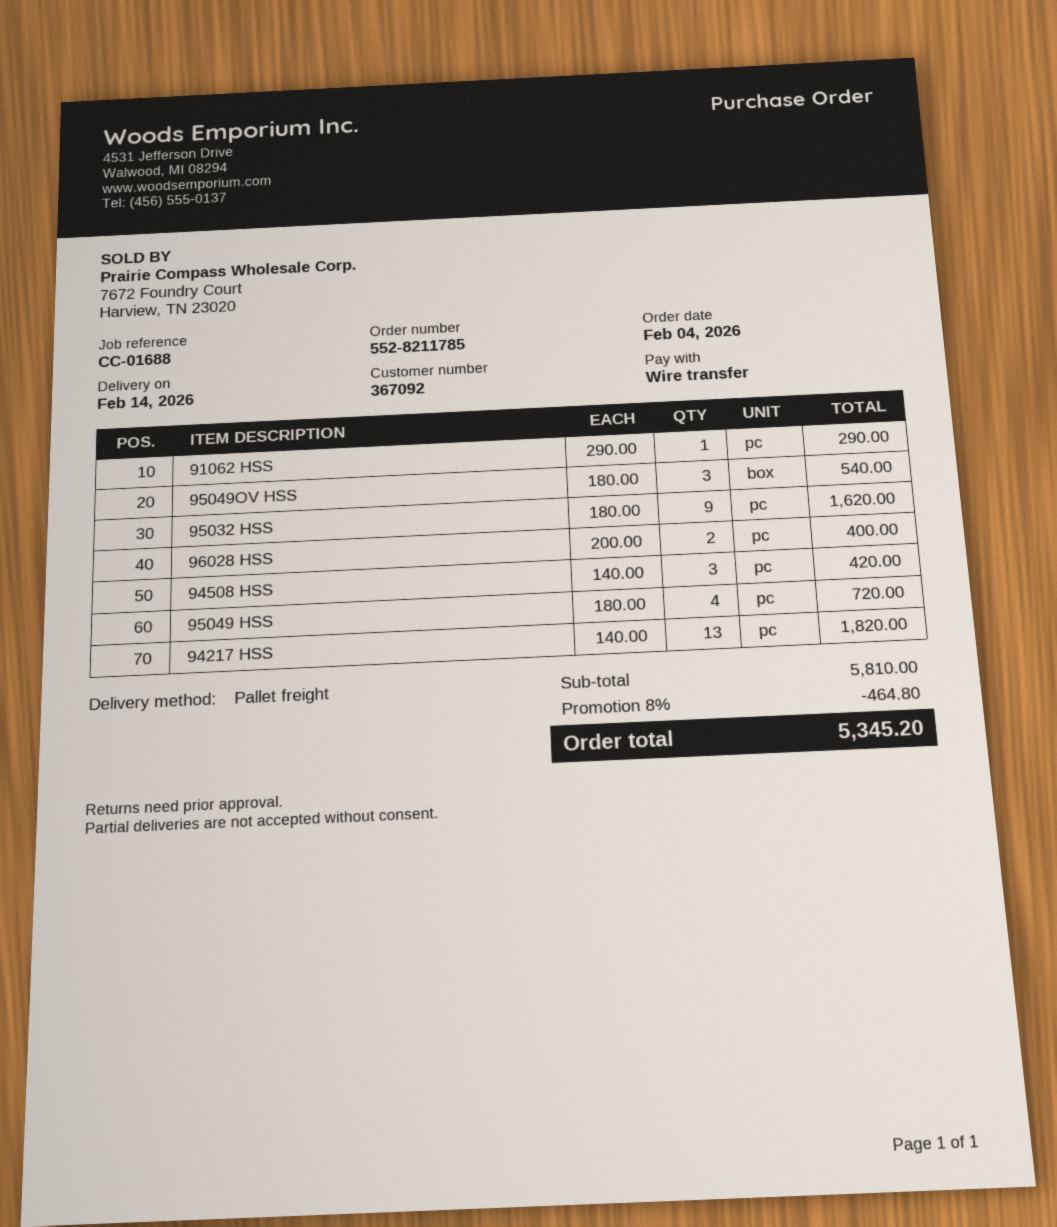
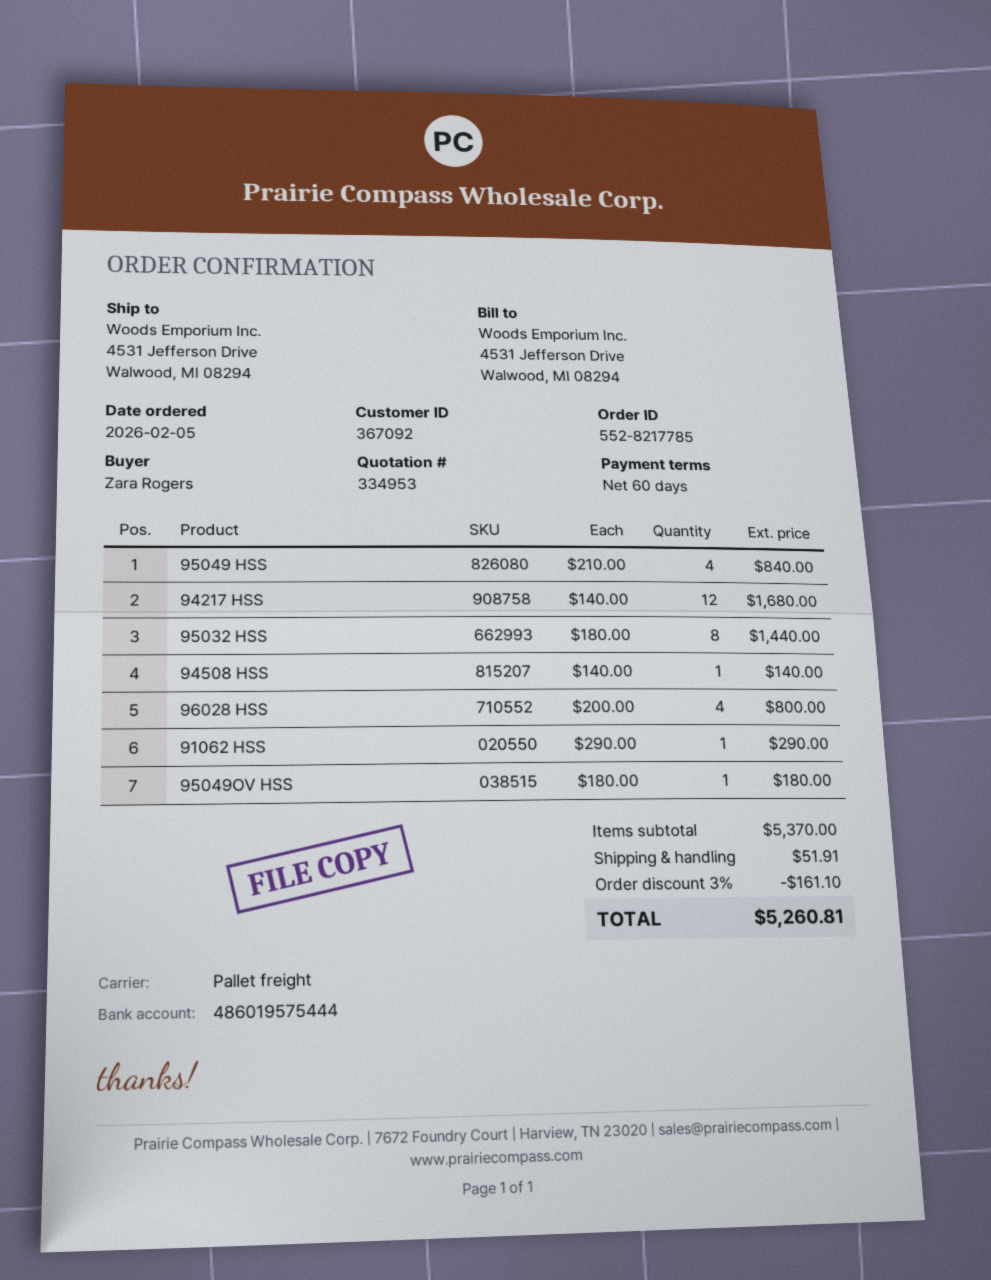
order number: 552-8211785 -> 552-8217785
order date: 2026-02-04 -> 2026-02-05
95049OV HSS: 3 x 180.00 = 540.00 -> 1 x 180.00 = 180.00
95032 HSS: 9 x 180.00 = 1620.00 -> 8 x 180.00 = 1440.00
96028 HSS: 2 x 200.00 = 400.00 -> 4 x 200.00 = 800.00
94508 HSS: 3 x 140.00 = 420.00 -> 1 x 140.00 = 140.00
95049 HSS: 4 x 180.00 = 720.00 -> 4 x 210.00 = 840.00
94217 HSS: 13 x 140.00 = 1820.00 -> 12 x 140.00 = 1680.00
subtotal: 5810.00 -> 5370.00
discount: 8% = 464.80 -> 3% = 161.10
shipping: none -> 51.91
total: 5345.20 -> 5260.81

